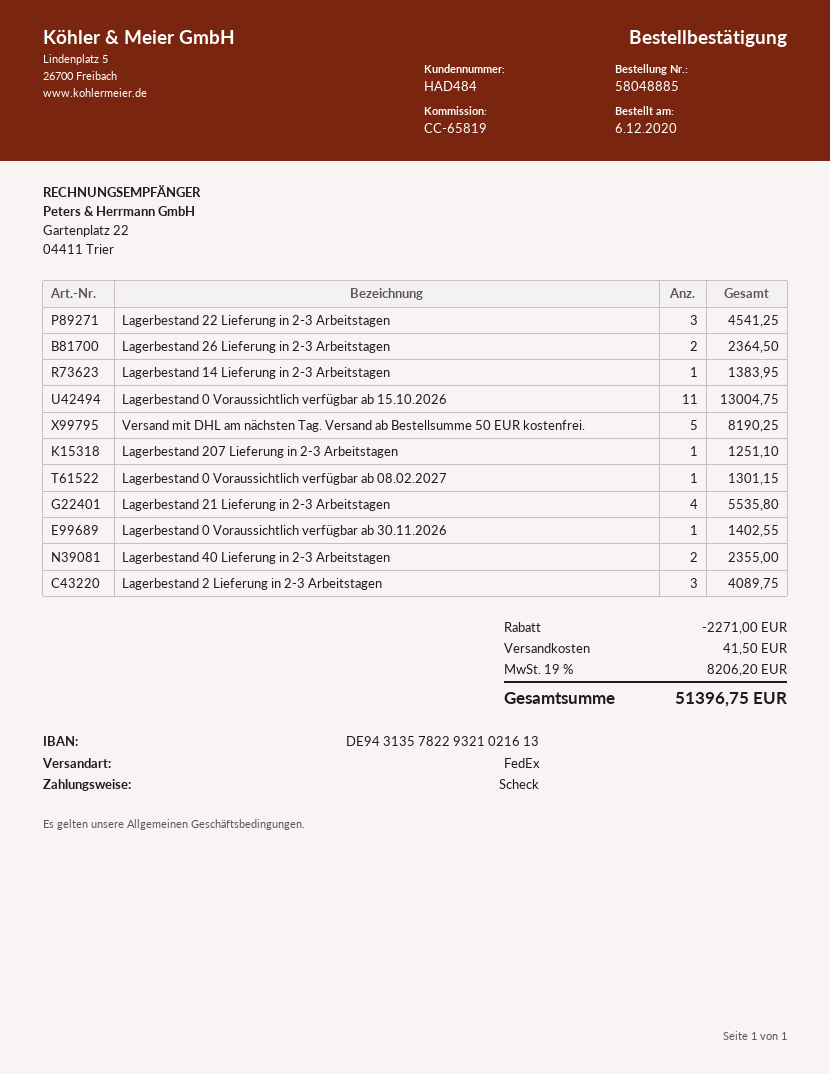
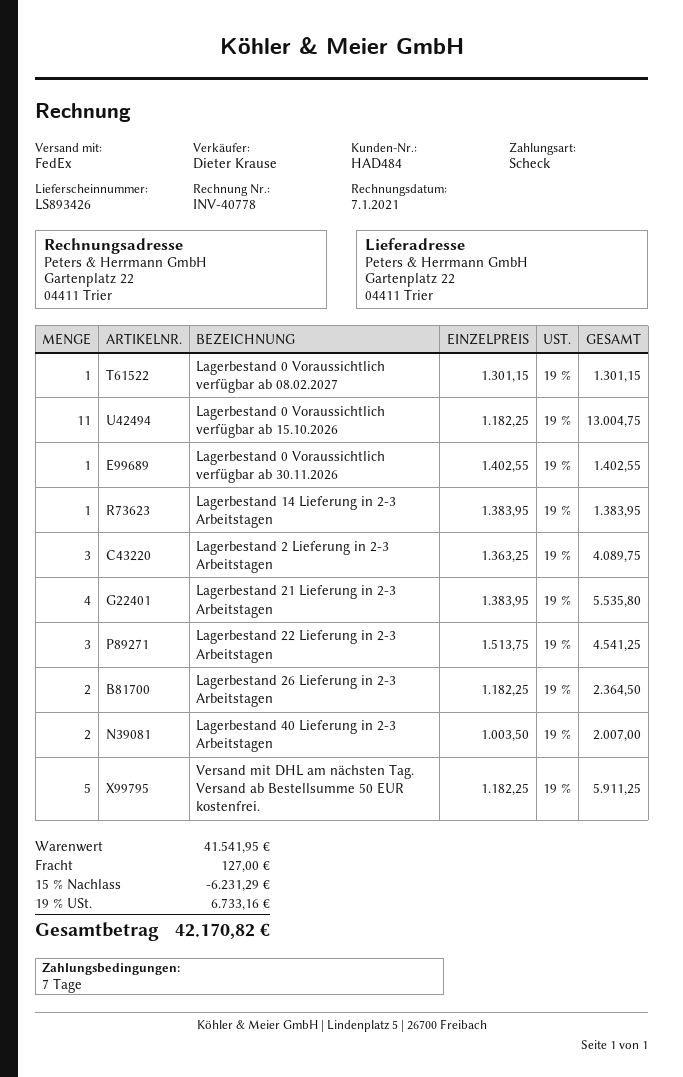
Versand mit DHL am nächsten Tag. Versand ab Bestellsumme 50 EUR kostenfrei.: 5 for 8190.25 -> 5 for 5911.25
Lagerbestand 207 Lieferung in 2-3 Arbeitstagen: 1 for 1251.10 -> none
Lagerbestand 40 Lieferung in 2-3 Arbeitstagen: 2 for 2355.00 -> 2 for 2007.00
discount: 2271.00 -> 6231.29
shipping: 41.50 -> 127.00
tax: 19% = 8206.20 -> 19% = 6733.16
total: 51396.75 -> 42170.82

